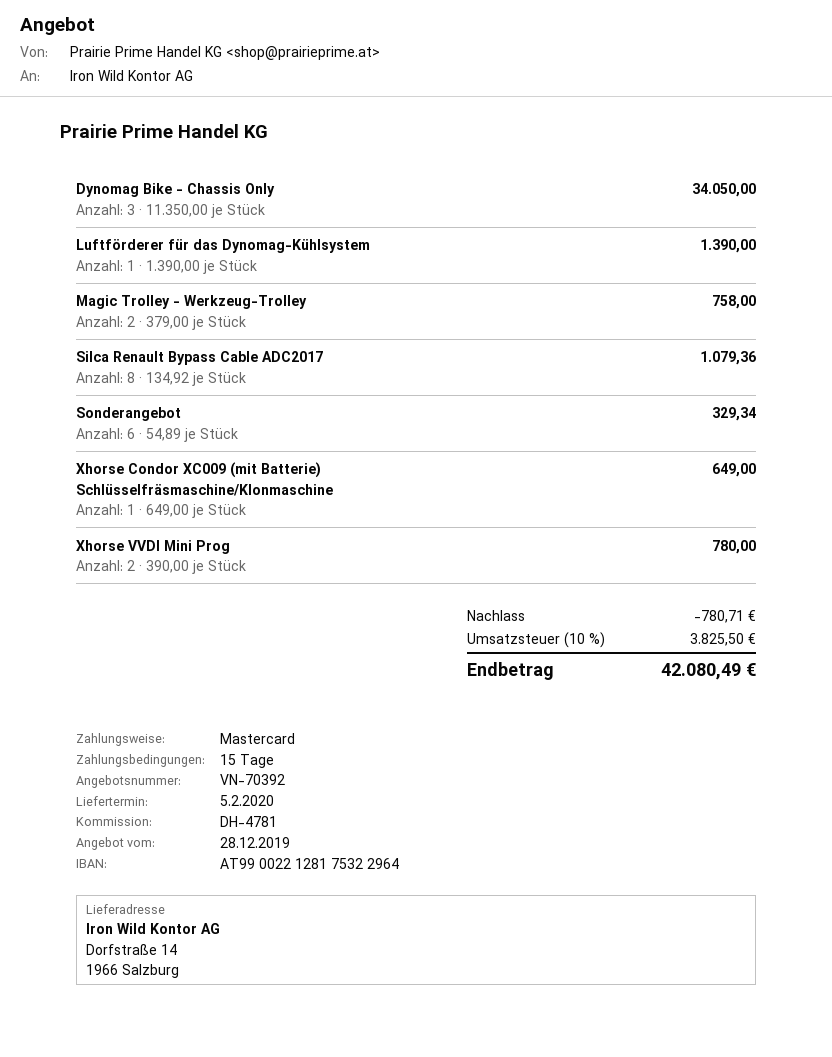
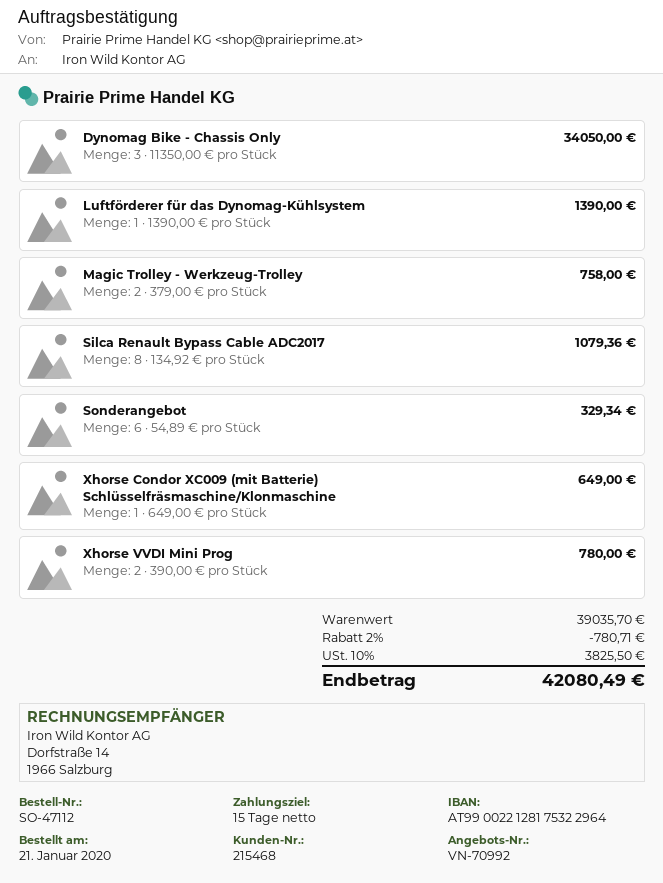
quote number: VN-70392 -> VN-70992

